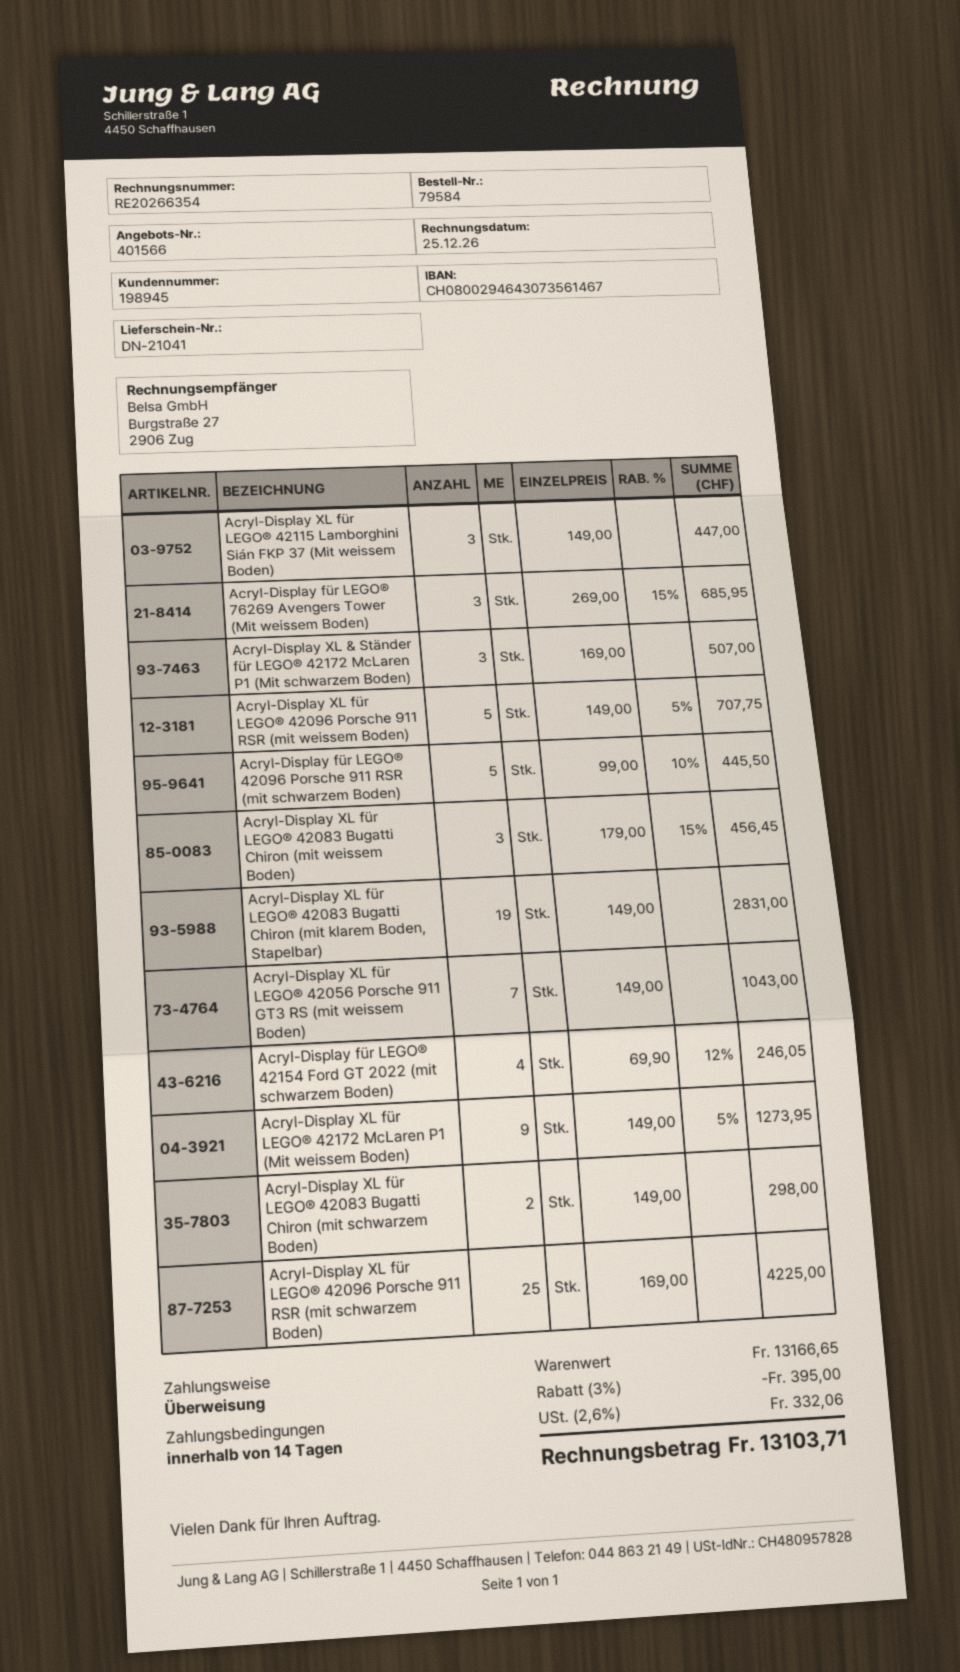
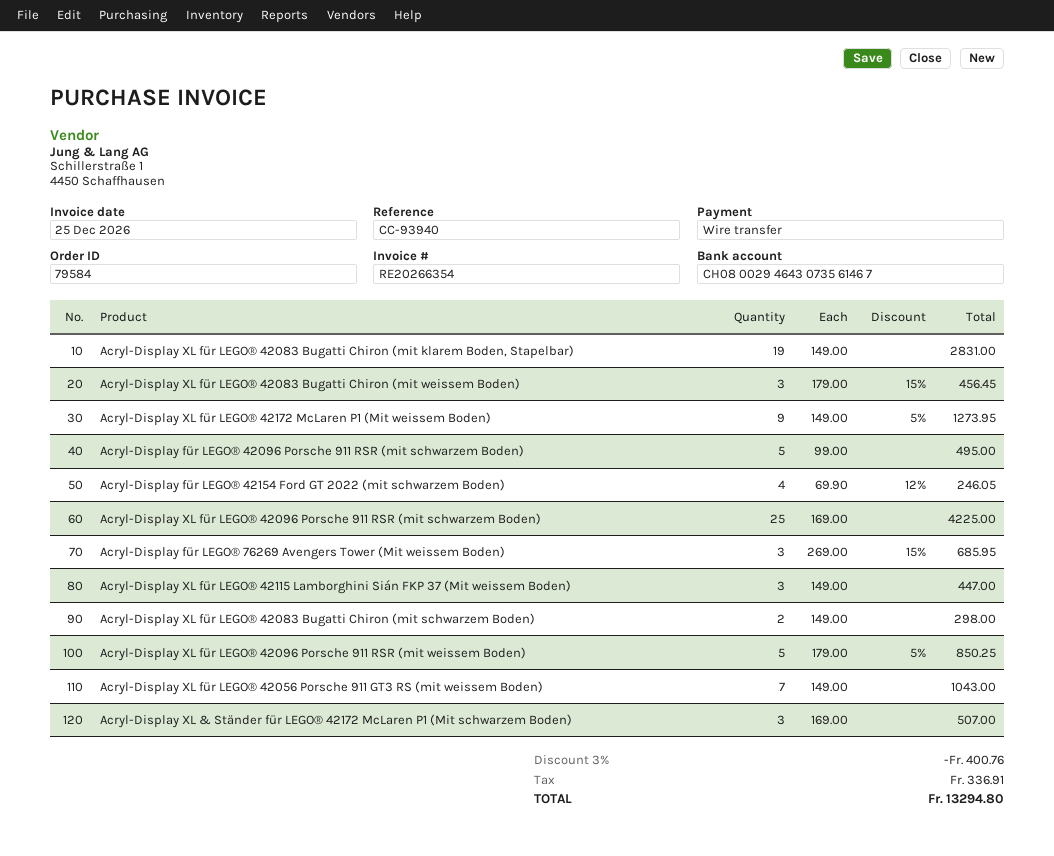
Acryl-Display XL für LEGO® 42096 Porsche 911 RSR (mit weissem Boden): 5 x 149.00 - 5% = 707.75 -> 5 x 179.00 - 5% = 850.25
Acryl-Display für LEGO® 42096 Porsche 911 RSR (mit schwarzem Boden): 5 x 99.00 - 10% = 445.50 -> 5 x 99.00 = 495.00
discount: 3% = 395.00 -> 3% = 400.76
tax: 332.06 -> 336.91
total: 13103.71 -> 13294.80

